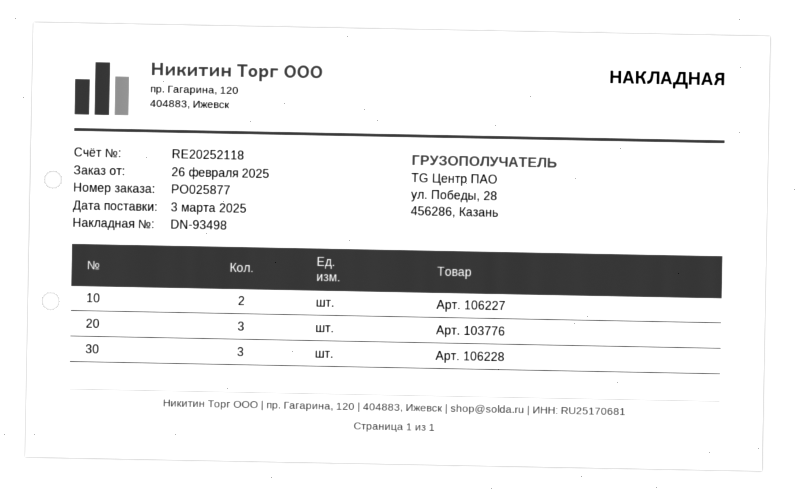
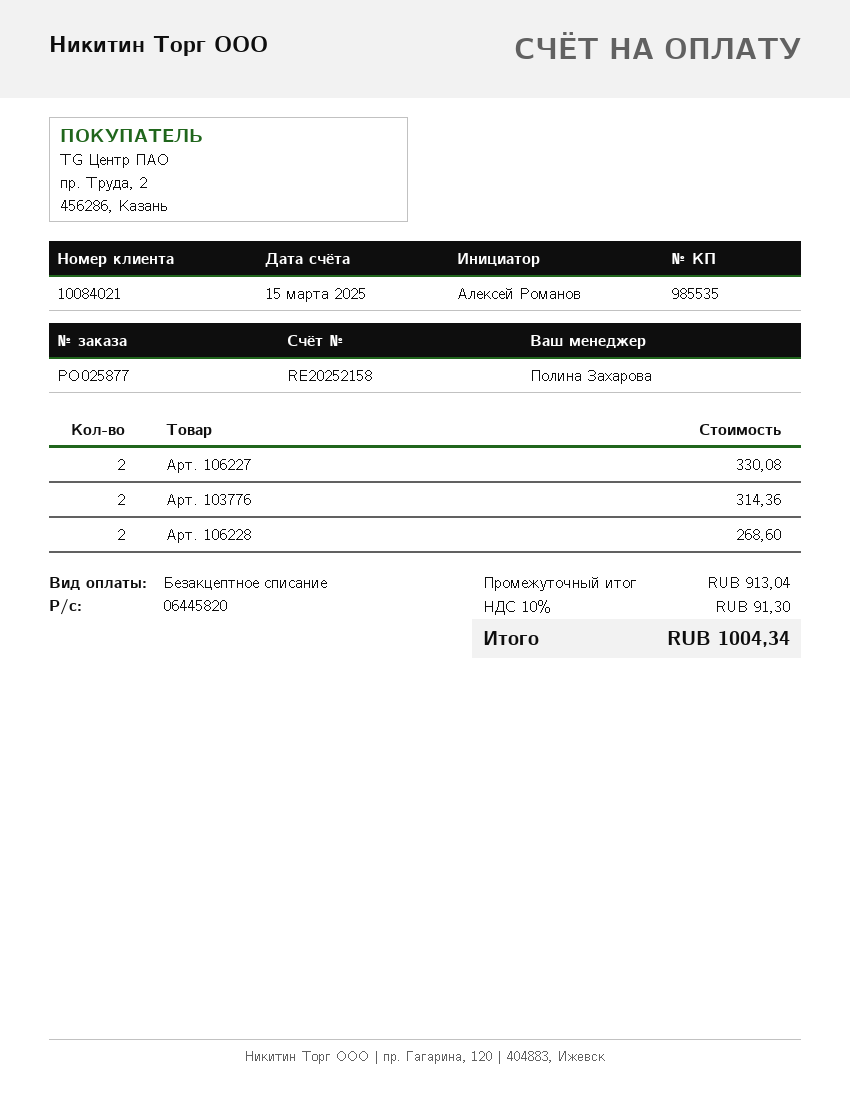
invoice number: RE20252118 -> RE20252158
Арт. 103776: 3 -> 2
Арт. 106228: 3 -> 2

